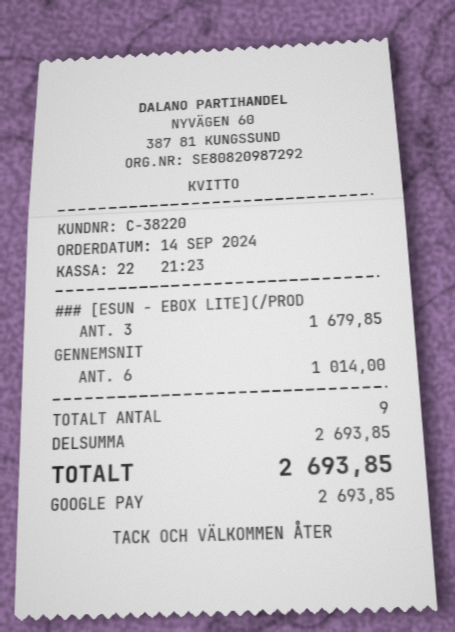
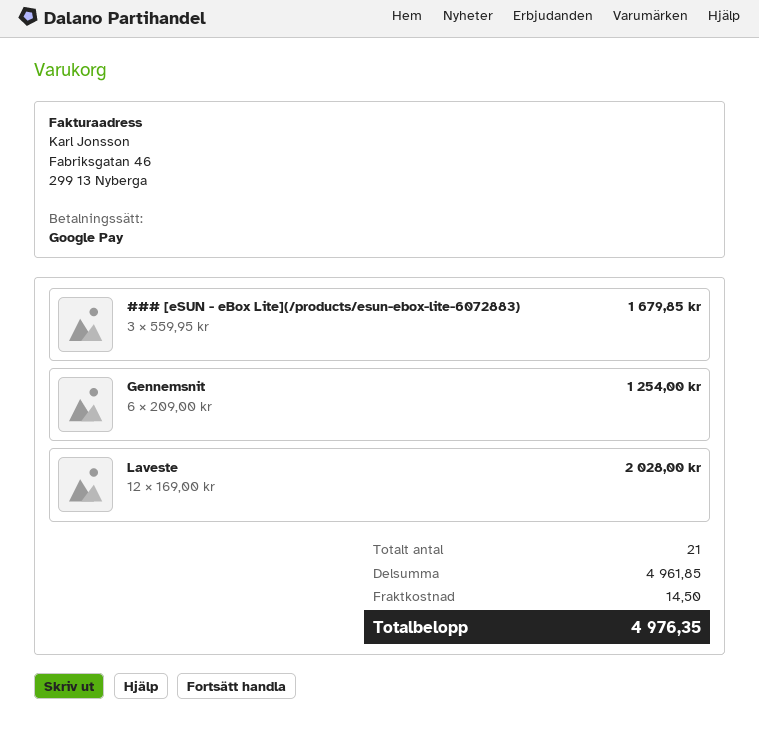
GENNEMSNIT: 6 for 1014.00 -> 6 for 1254.00
Laveste: none -> 12 for 2028.00
total quantity: 9 -> 21
subtotal: 2693.85 -> 4961.85
shipping: none -> 14.50
total: 2693.85 -> 4976.35

